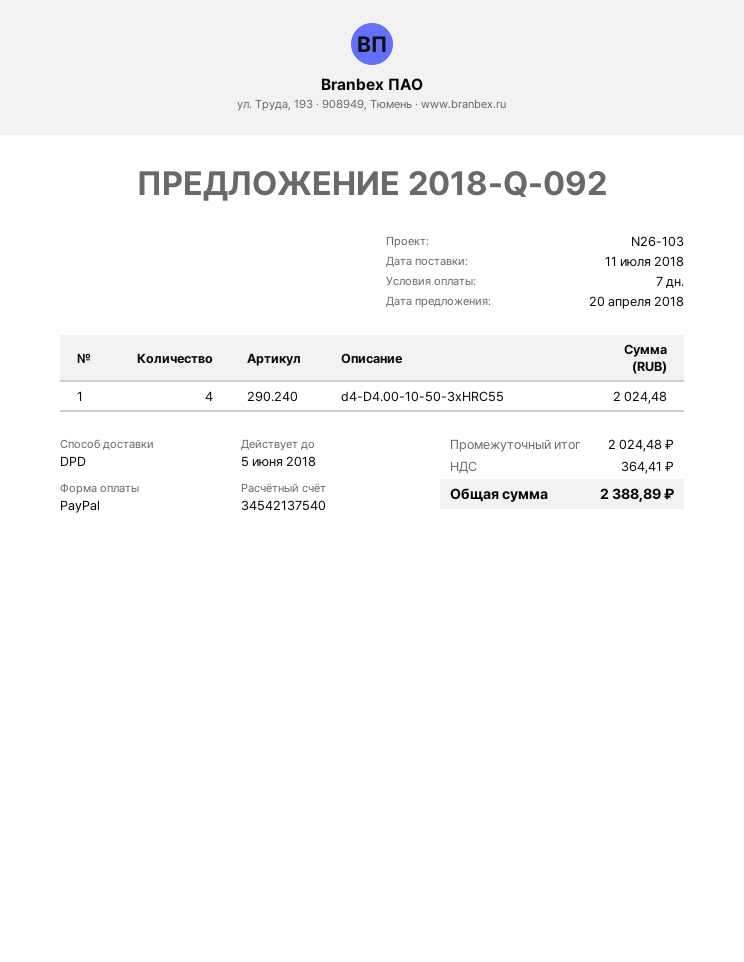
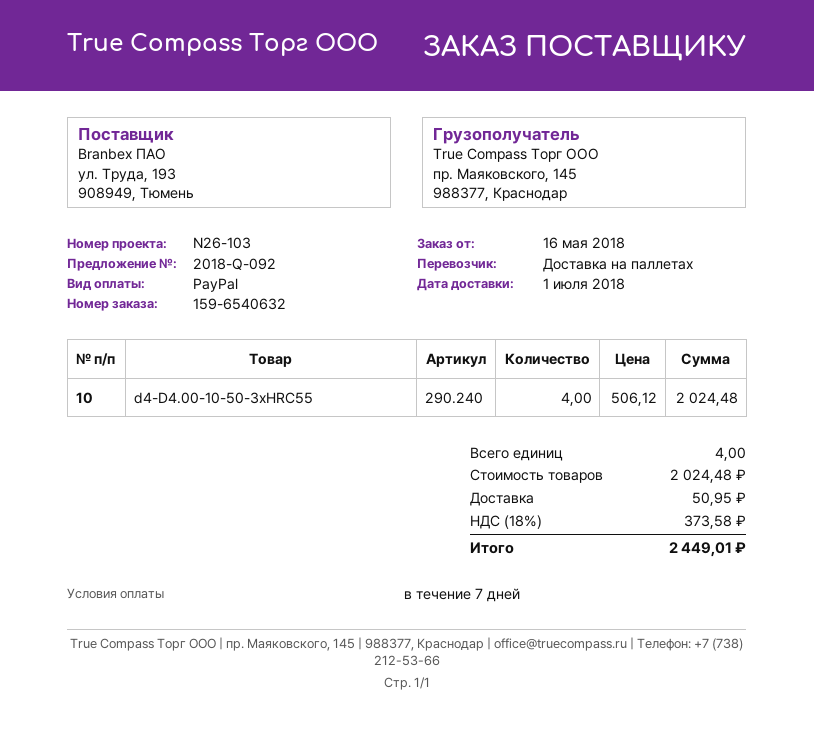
delivery date: 2018-07-11 -> 2018-07-01
shipping method: DPD -> pallet freight
shipping: none -> 50.95
tax: 364.41 -> 373.58
total: 2388.89 -> 2449.01

